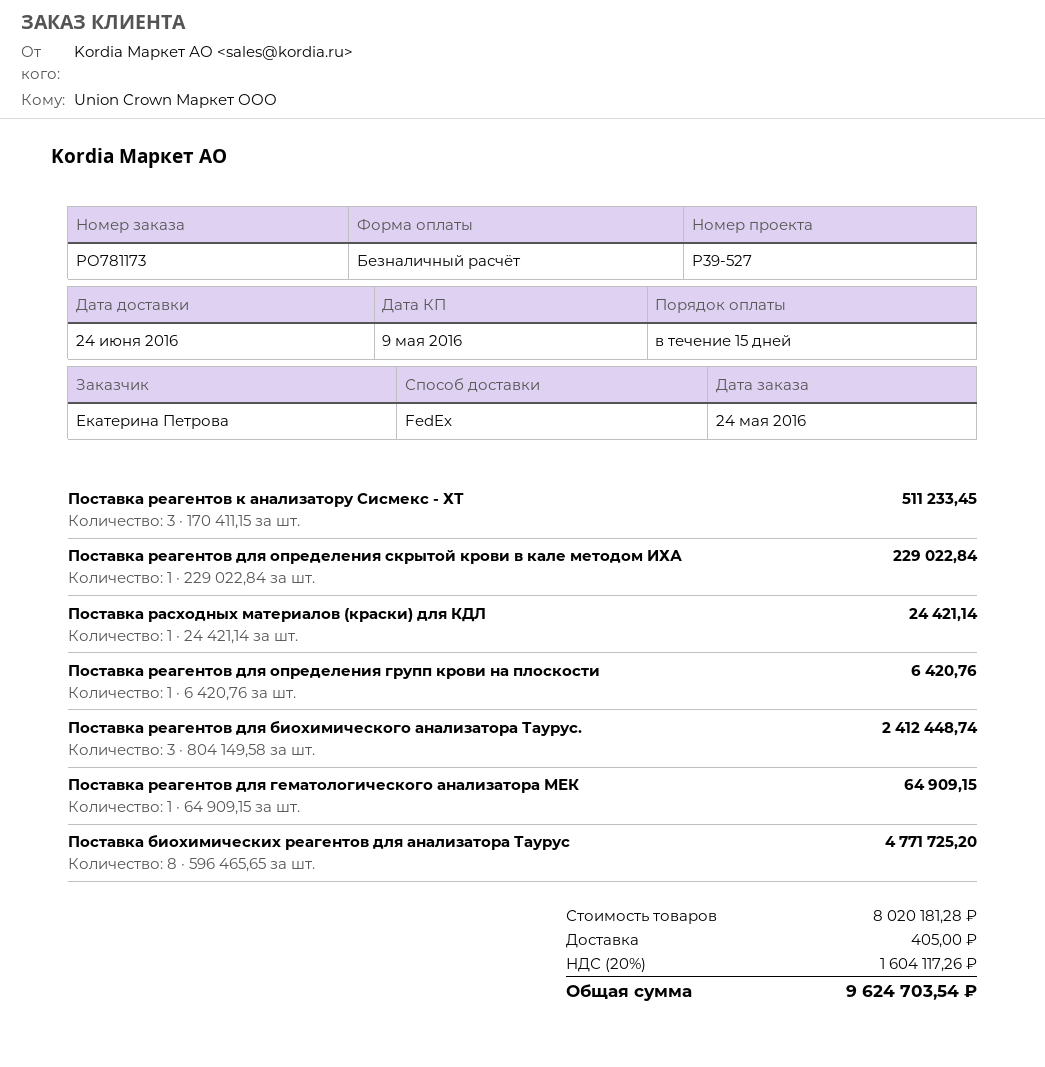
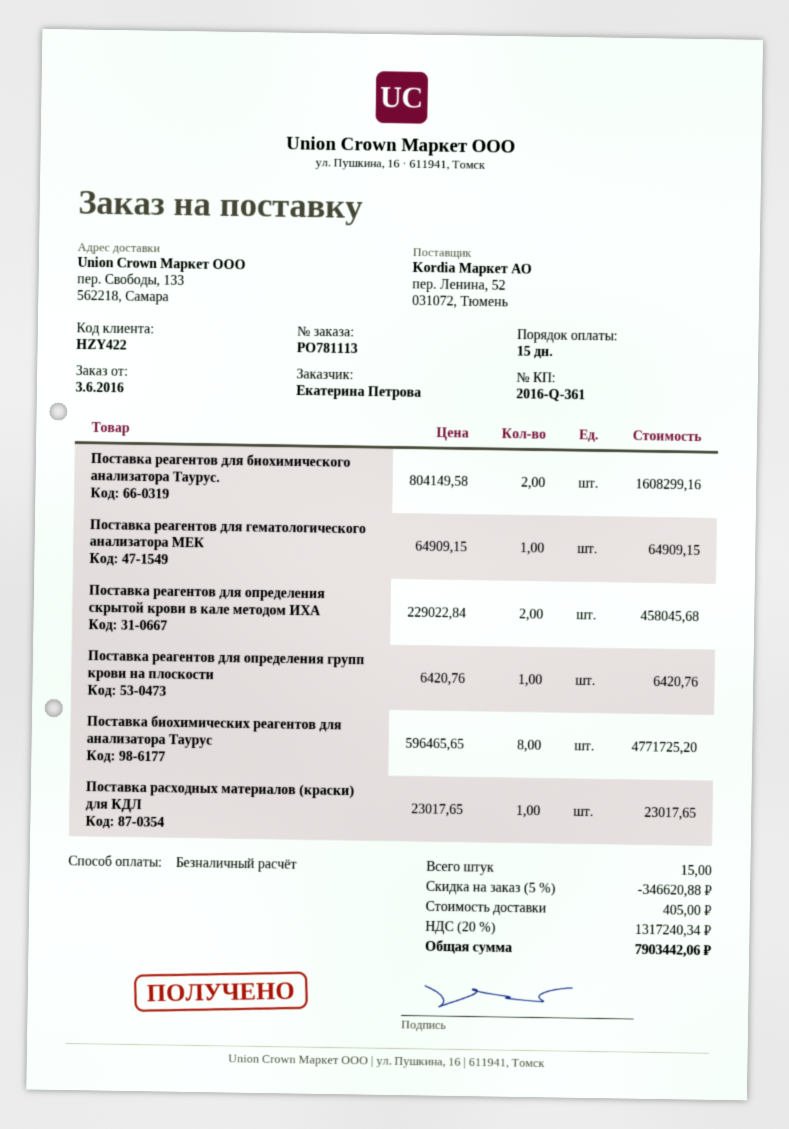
order number: PO781173 -> PO781113
order date: 2016-05-24 -> 2016-06-03
Поставка реагентов к анализатору Сисмекс - ХТ: 3 x 170411.15 = 511233.45 -> none
Поставка реагентов для определения скрытой крови в кале методом ИХА: 1 x 229022.84 = 229022.84 -> 2 x 229022.84 = 458045.68
Поставка расходных материалов (краски) для КДЛ: 1 x 24421.14 = 24421.14 -> 1 x 23017.65 = 23017.65
Поставка реагентов для биохимического анализатора Таурус.: 3 x 804149.58 = 2412448.74 -> 2 x 804149.58 = 1608299.16
discount: none -> 5% = 346620.88
tax: 20% = 1604117.26 -> 20% = 1317240.34
total: 9624703.54 -> 7903442.06

